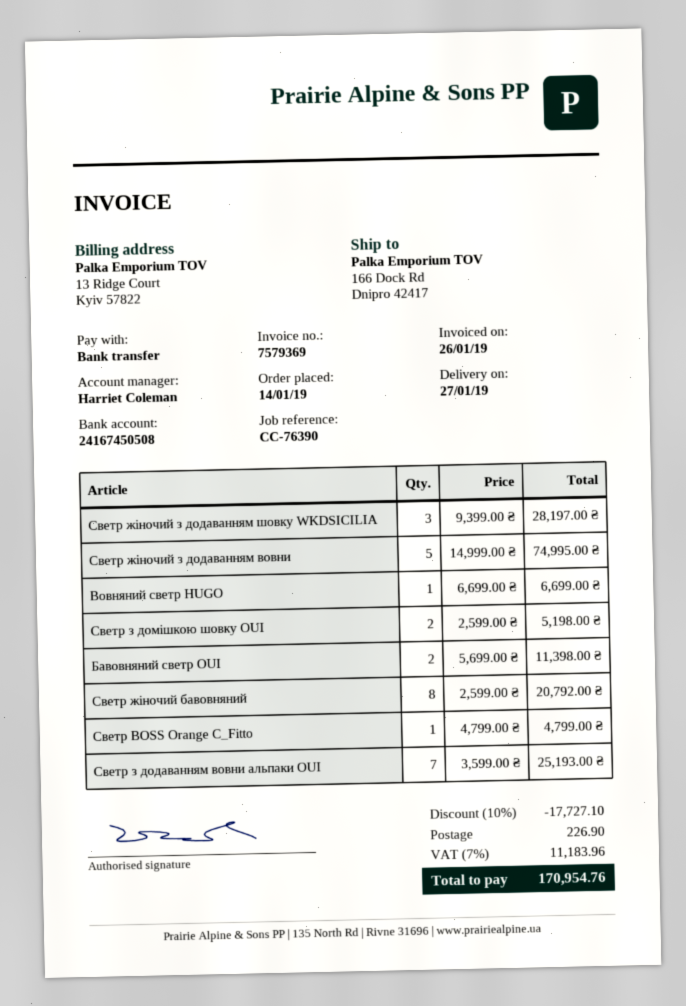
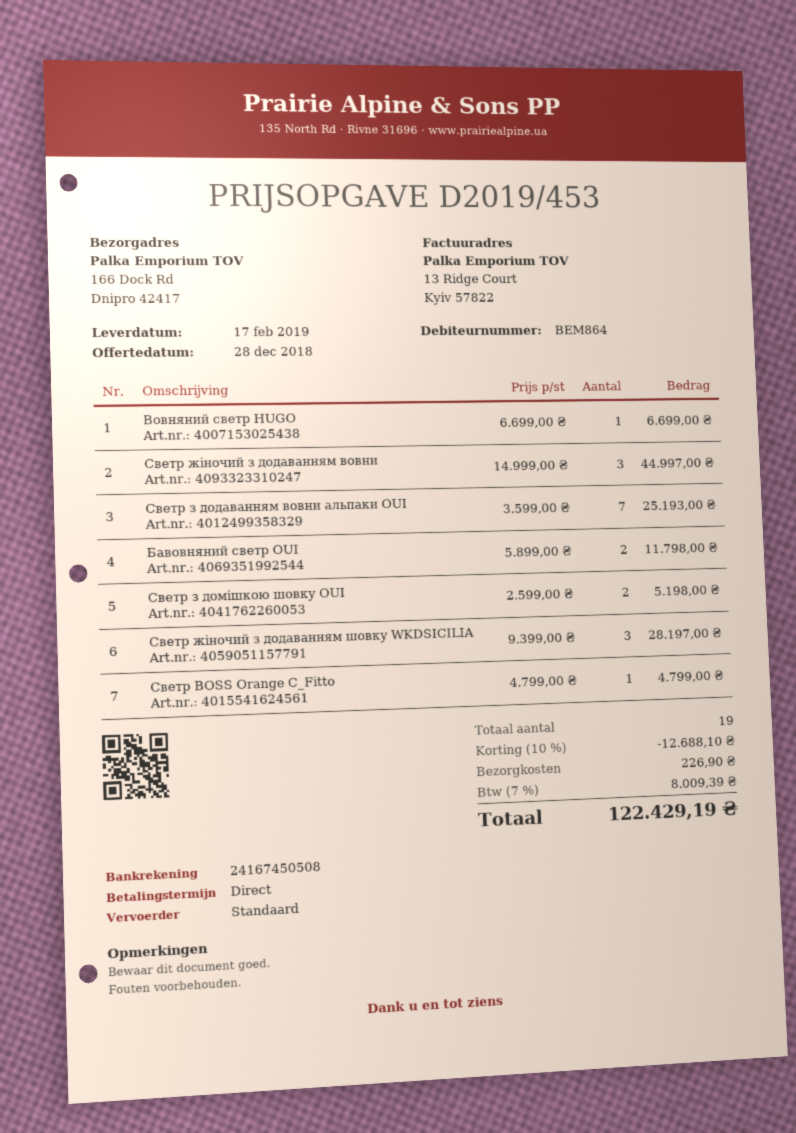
delivery date: 2019-01-27 -> 2019-02-17
Светр жіночий з додаванням вовни: 5 x 14999.00 = 74995.00 -> 3 x 14999.00 = 44997.00
Бавовняний светр OUI: 2 x 5699.00 = 11398.00 -> 2 x 5899.00 = 11798.00
Светр жіночий бавовняний: 8 x 2599.00 = 20792.00 -> none
discount: 10% = 17727.10 -> 10% = 12688.10
tax: 7% = 11183.96 -> 7% = 8009.39
total: 170954.76 -> 122429.19

